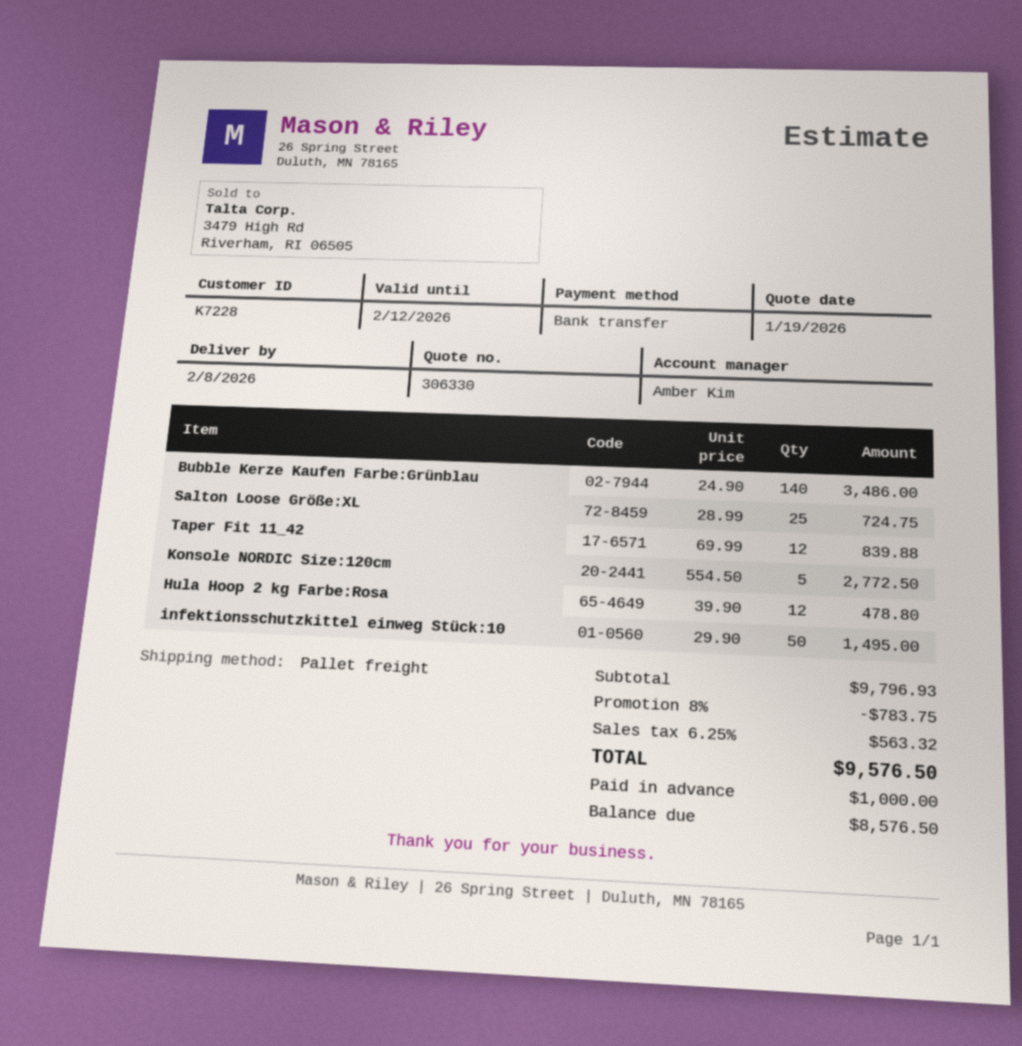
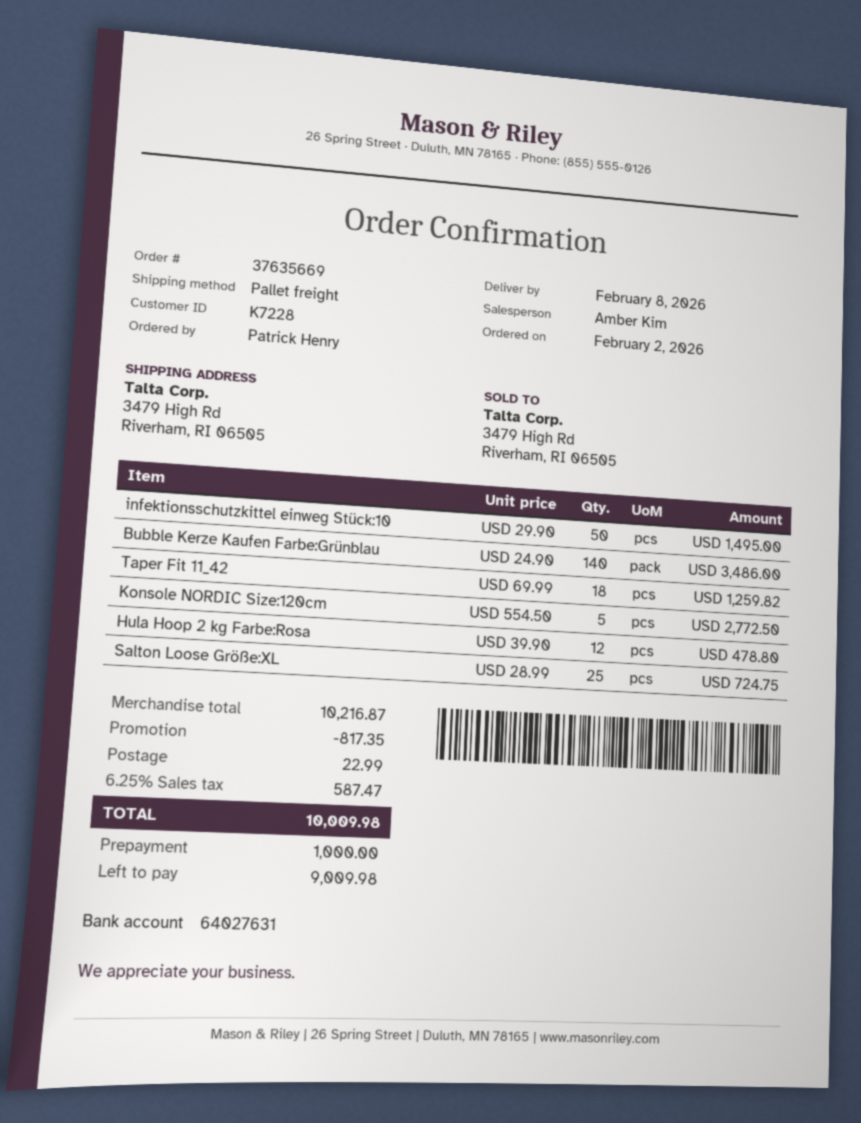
Taper Fit 11_42: 12 x 69.99 = 839.88 -> 18 x 69.99 = 1259.82
subtotal: 9796.93 -> 10216.87
discount: 783.75 -> 817.35
shipping: none -> 22.99
tax: 6.25% = 563.32 -> 6.25% = 587.47
total: 9576.50 -> 10009.98
balance: 8576.50 -> 9009.98

